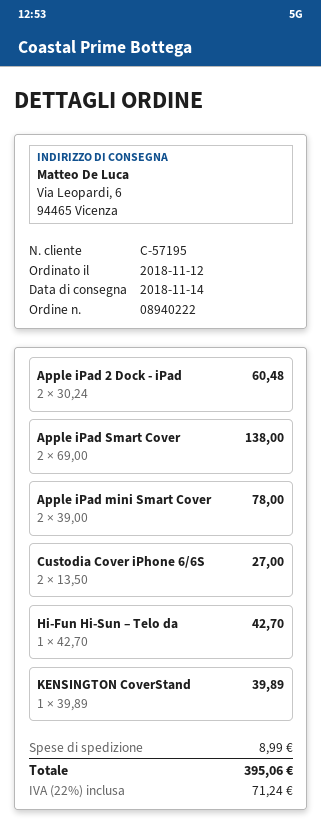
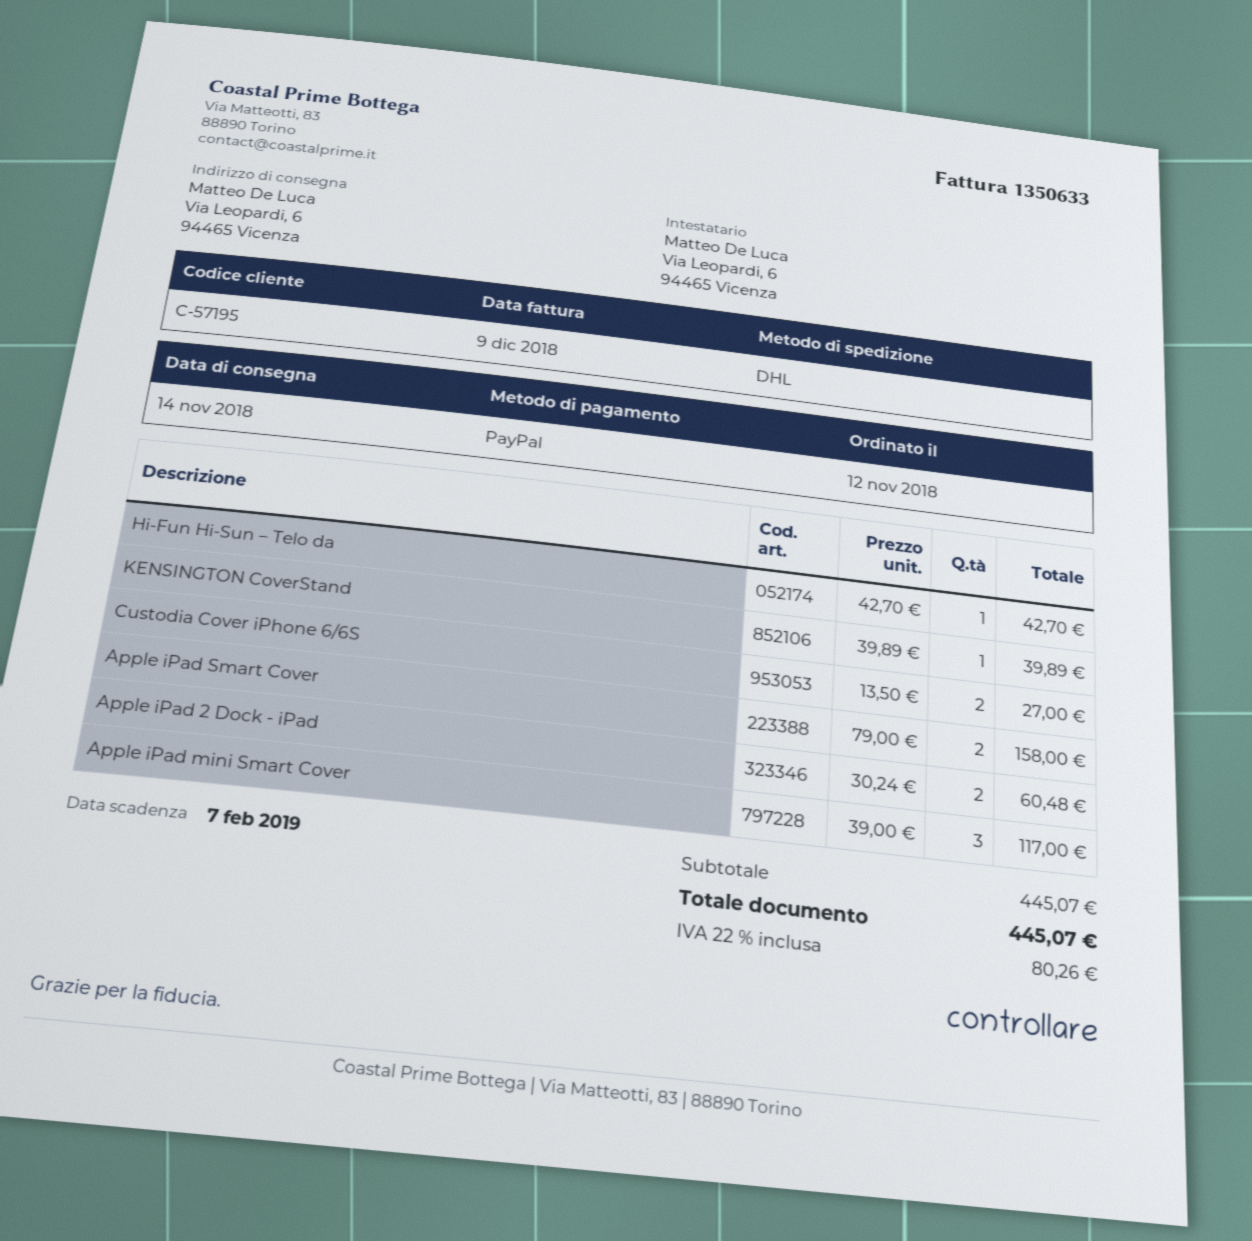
Apple iPad Smart Cover: 2 x 69.00 = 138.00 -> 2 x 79.00 = 158.00
Apple iPad mini Smart Cover: 2 x 39.00 = 78.00 -> 3 x 39.00 = 117.00
shipping: 8.99 -> none
tax: 22% = 71.24 -> 22% = 80.26
total: 395.06 -> 445.07

